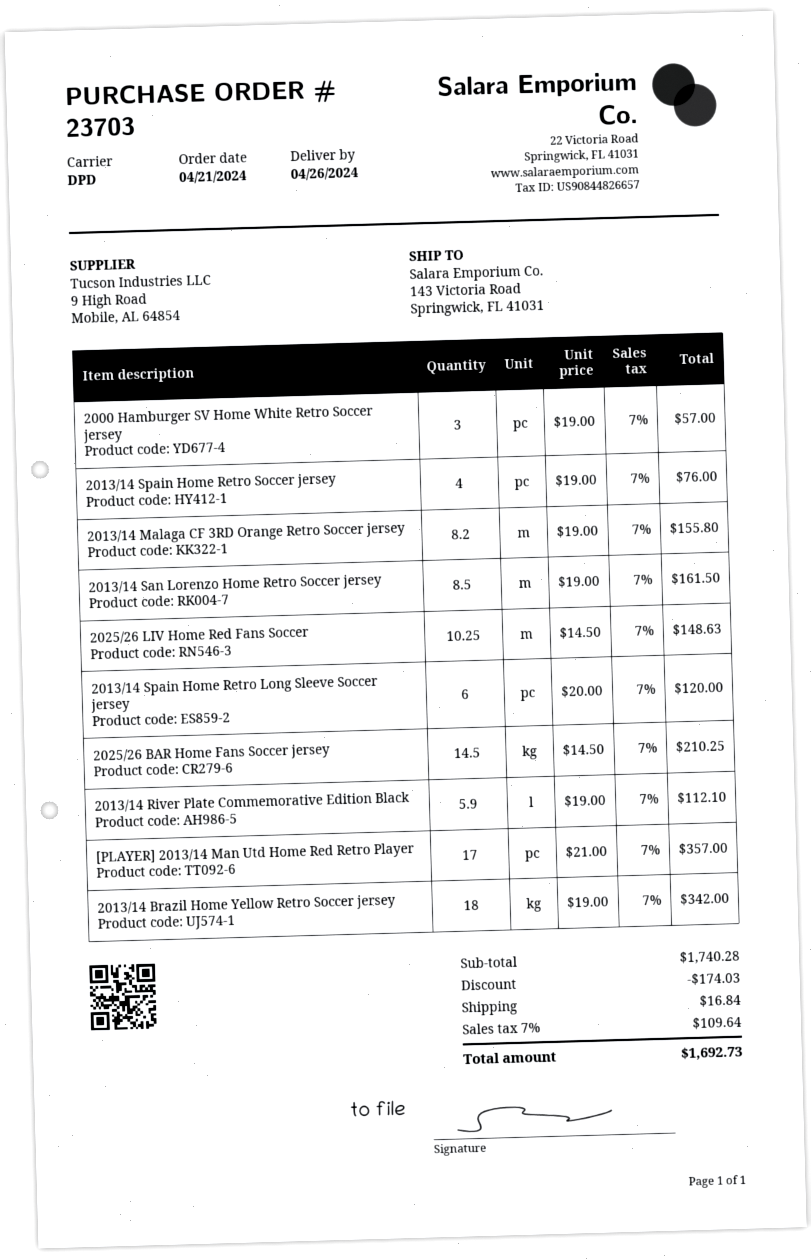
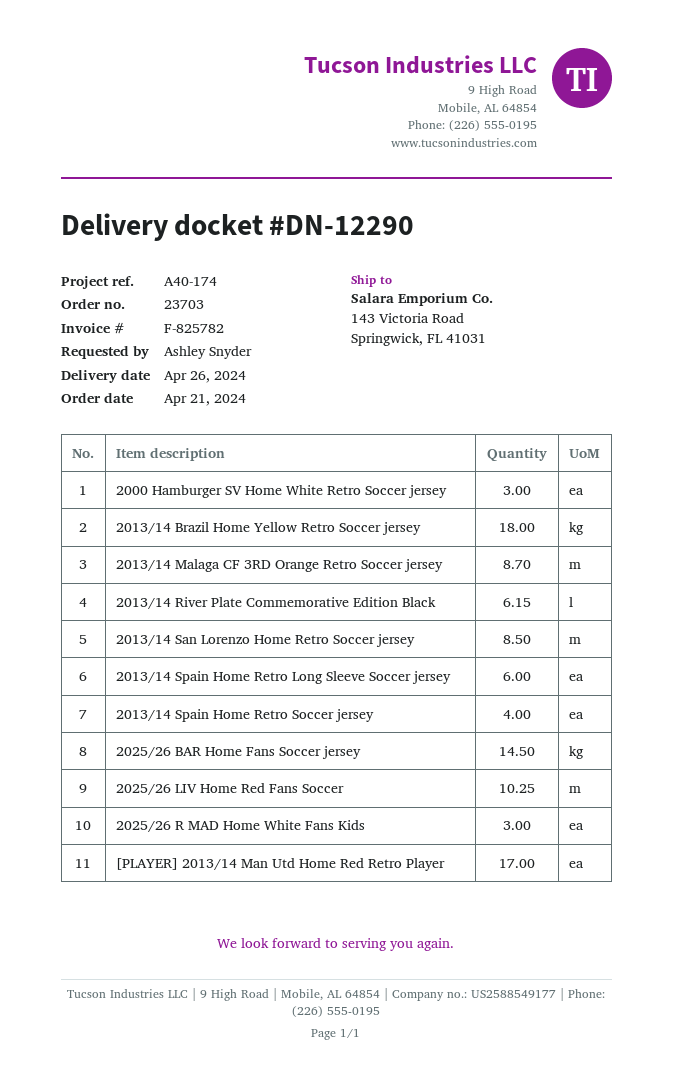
2013/14 Malaga CF 3RD Orange Retro Soccer jersey: 8.2 -> 8.7
2013/14 River Plate Commemorative Edition Black: 5.9 -> 6.15
2025/26 R MAD Home White Fans Kids: none -> 3

